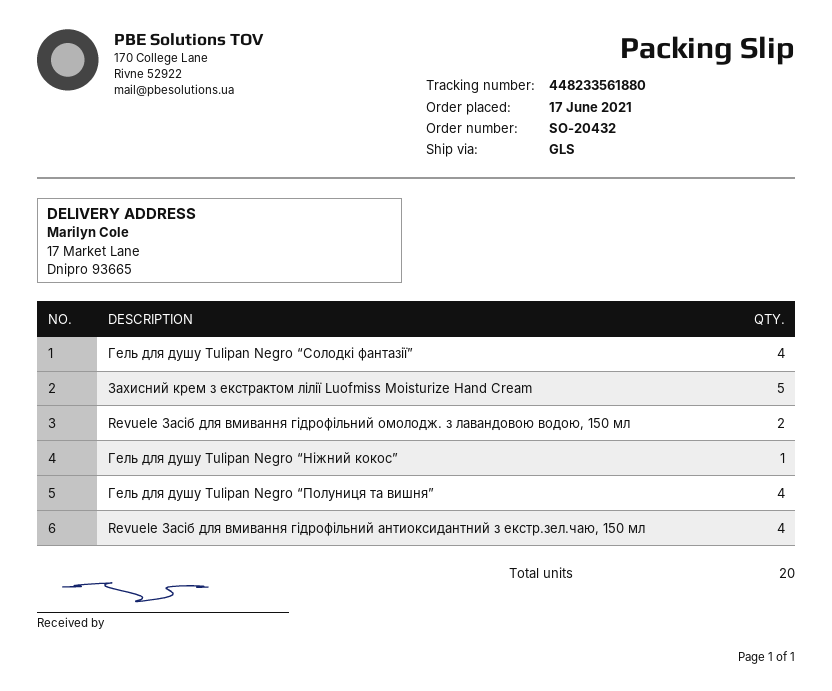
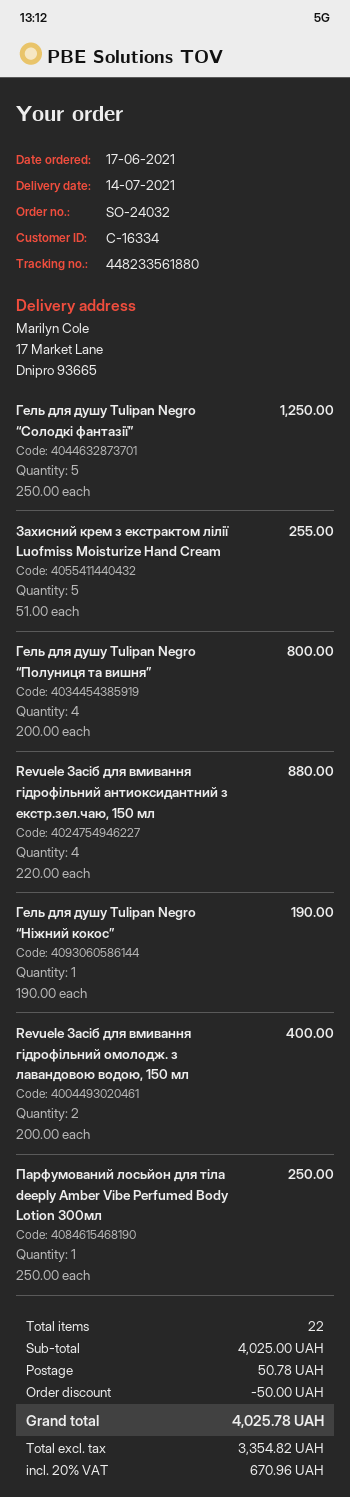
order number: SO-20432 -> SO-24032
Гель для душу Tulipan Negro “Солодкі фантазії”: 4 -> 5
Парфумований лосьйон для тіла deeply Amber Vibe Perfumed Body Lotion 300мл: none -> 1
total quantity: 20 -> 22

